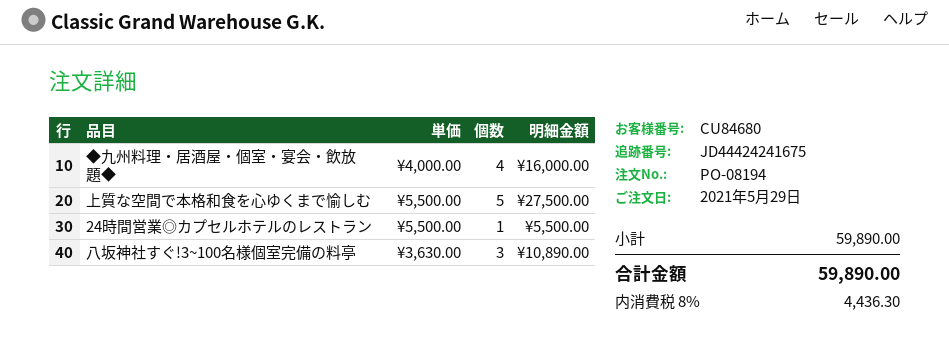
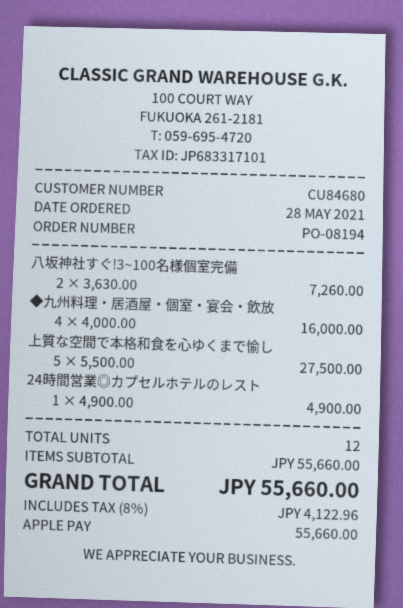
order date: 2021-05-29 -> 2021-05-28
24時間営業◎カプセルホテルのレストラン: 1 x 5500.00 = 5500.00 -> 1 x 4900.00 = 4900.00
八坂神社すぐ!3~100名様個室完備の料亭: 3 x 3630.00 = 10890.00 -> 2 x 3630.00 = 7260.00
subtotal: 59890.00 -> 55660.00
tax: 8% = 4436.30 -> 8% = 4122.96
total: 59890.00 -> 55660.00

